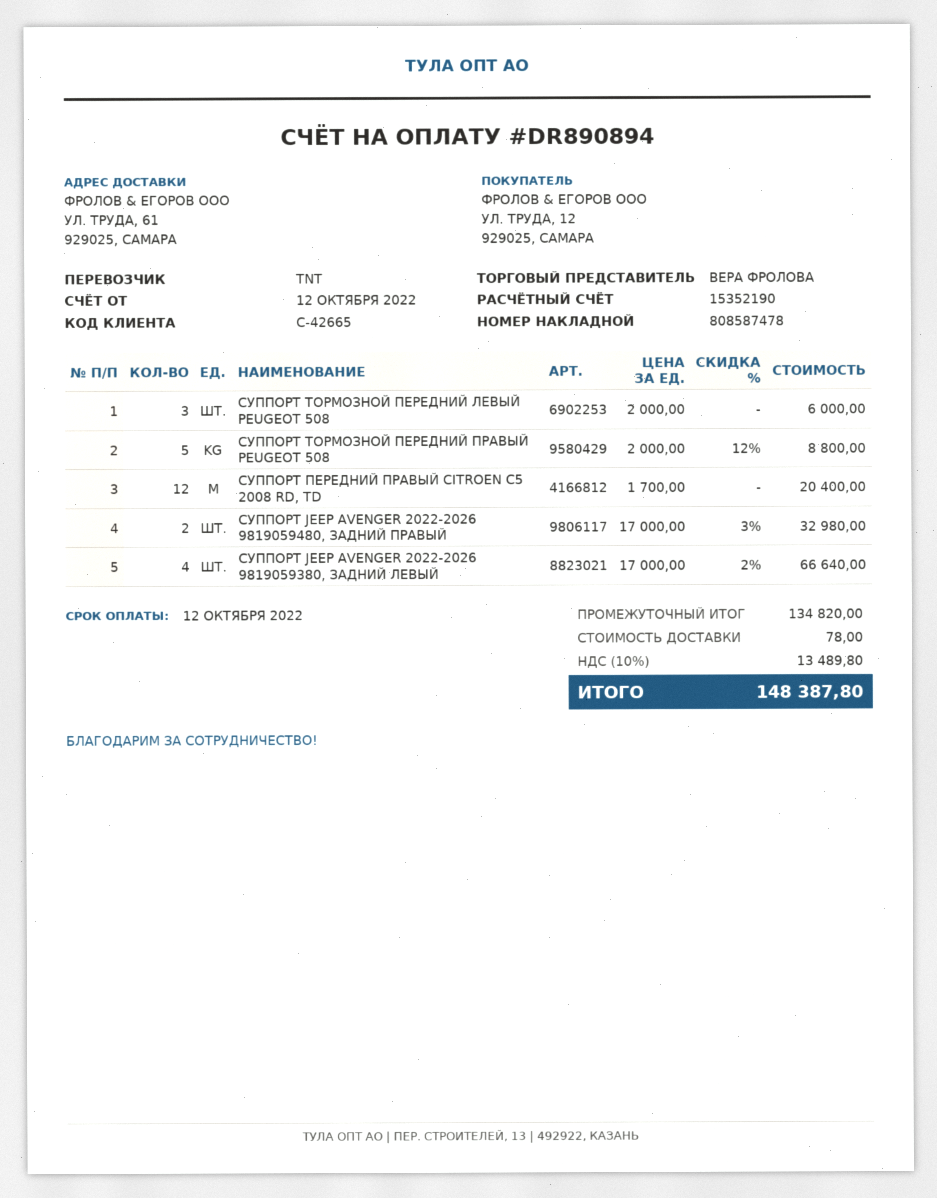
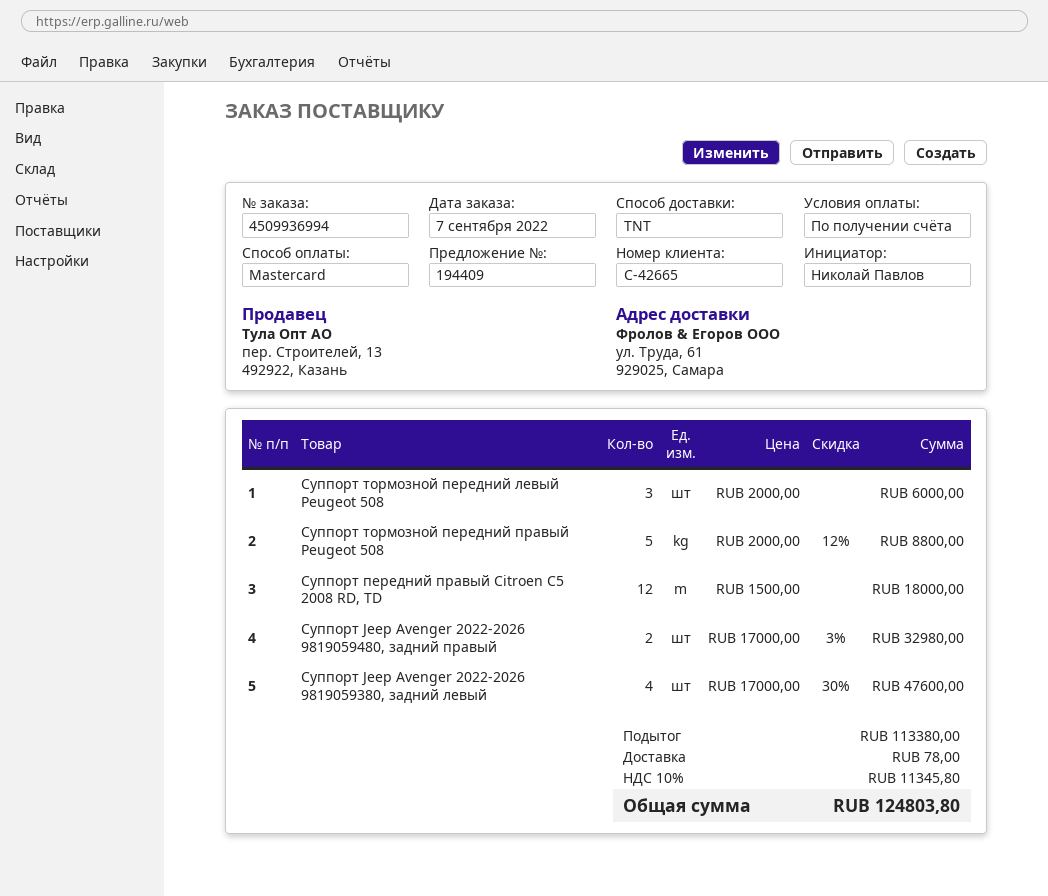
СУППОРТ ПЕРЕДНИЙ ПРАВЫЙ CITROEN C5 2008 RD, TD: 12 x 1700.00 = 20400.00 -> 12 x 1500.00 = 18000.00
СУППОРТ JEEP AVENGER 2022-2026 9819059380, ЗАДНИЙ ЛЕВЫЙ: 4 x 17000.00 - 2% = 66640.00 -> 4 x 17000.00 - 30% = 47600.00
subtotal: 134820.00 -> 113380.00
tax: 10% = 13489.80 -> 10% = 11345.80
total: 148387.80 -> 124803.80

